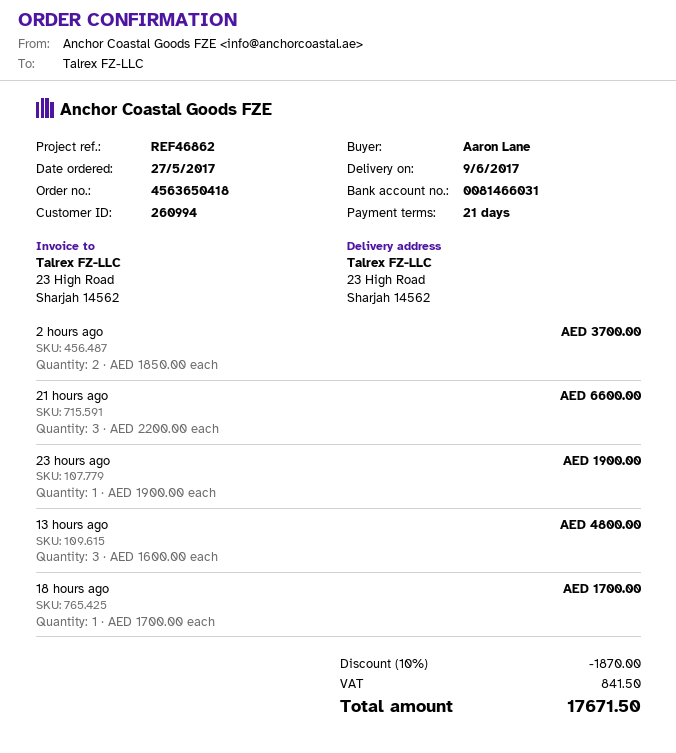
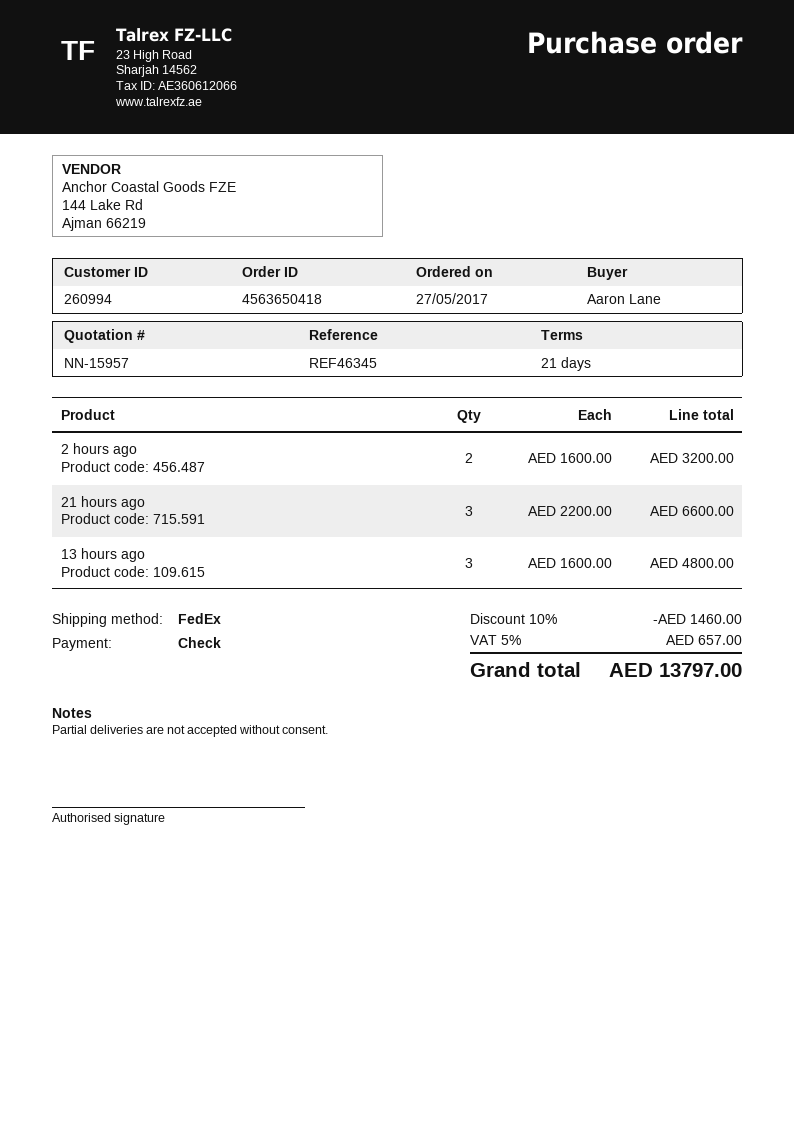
reference: REF46862 -> REF46345
2 hours ago: 2 x 1850.00 = 3700.00 -> 2 x 1600.00 = 3200.00
23 hours ago: 1 x 1900.00 = 1900.00 -> none
18 hours ago: 1 x 1700.00 = 1700.00 -> none
discount: 10% = 1870.00 -> 10% = 1460.00
tax: 841.50 -> 657.00
total: 17671.50 -> 13797.00

